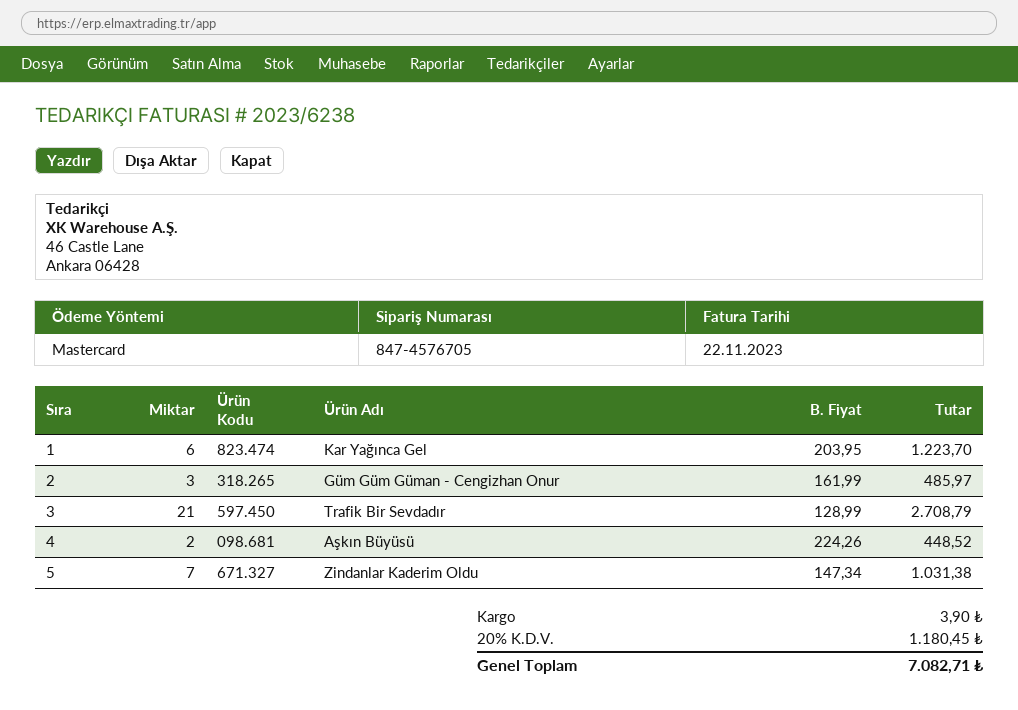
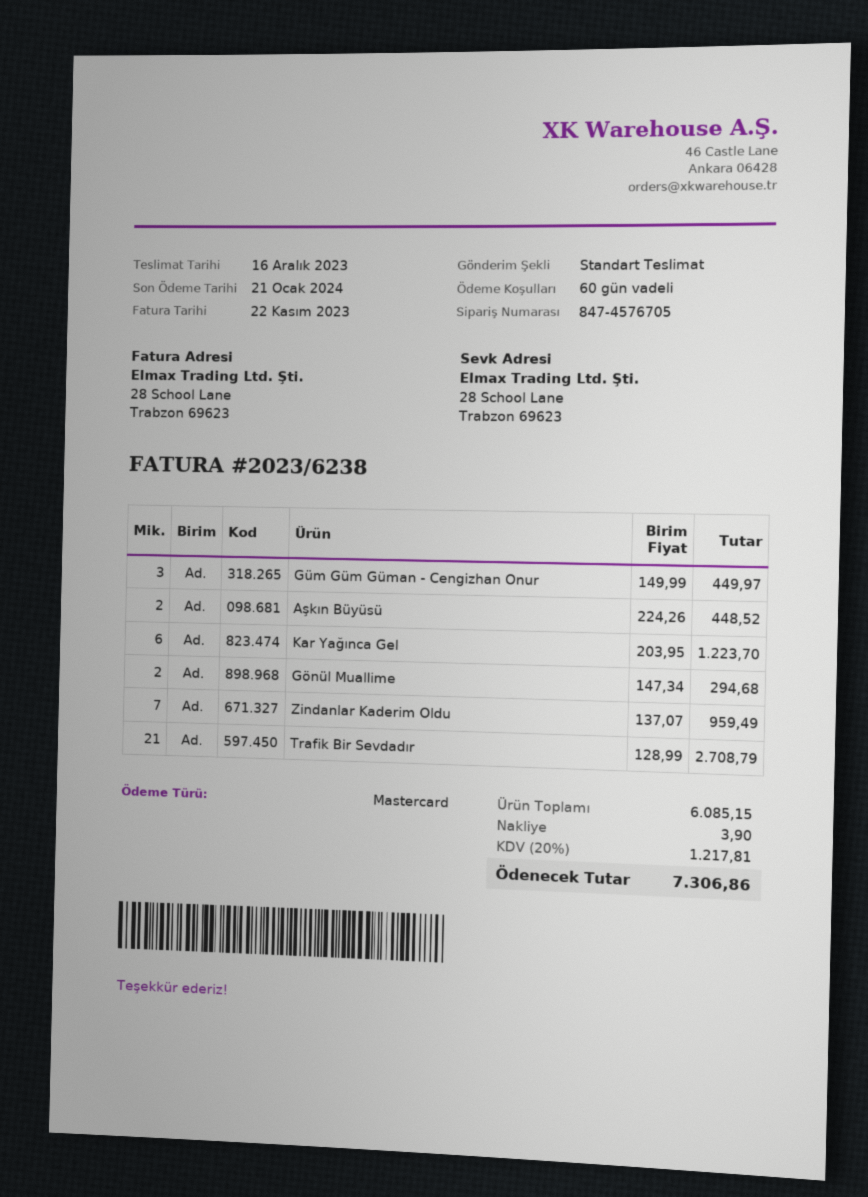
Güm Güm Güman - Cengizhan Onur: 3 x 161.99 = 485.97 -> 3 x 149.99 = 449.97
Zindanlar Kaderim Oldu: 7 x 147.34 = 1031.38 -> 7 x 137.07 = 959.49
Gönül Muallime: none -> 2 x 147.34 = 294.68
tax: 20% = 1180.45 -> 20% = 1217.81
total: 7082.71 -> 7306.86

